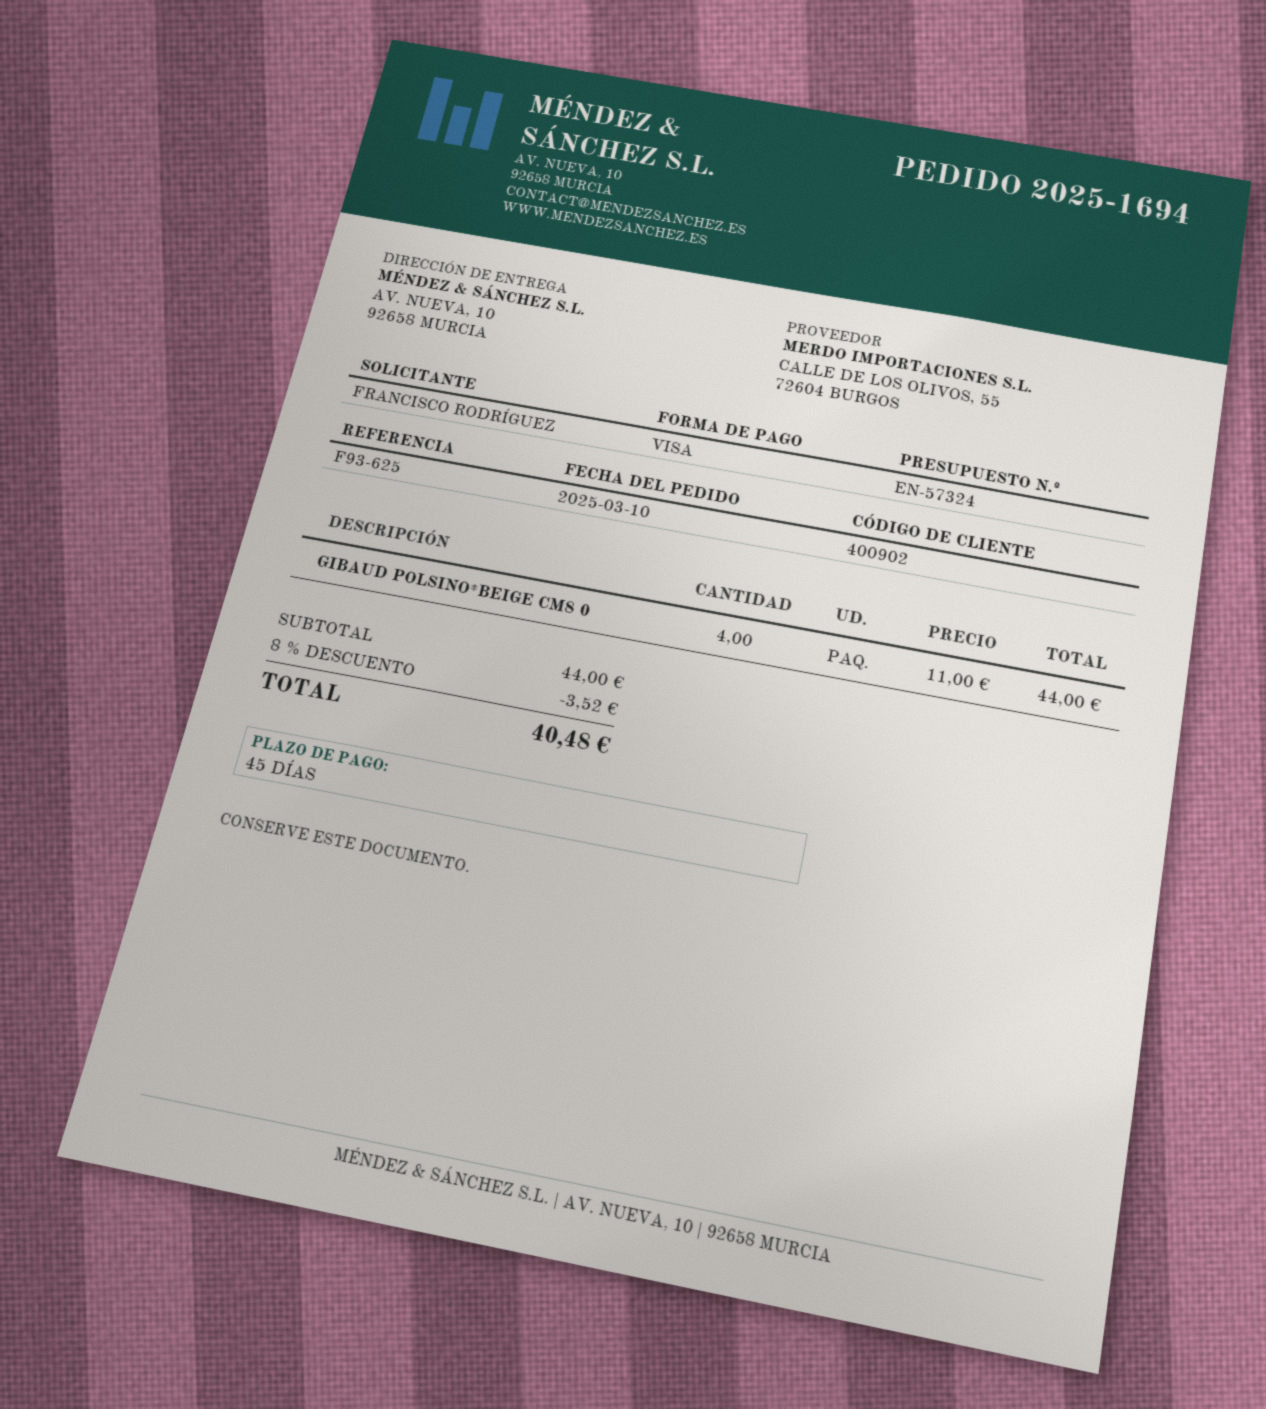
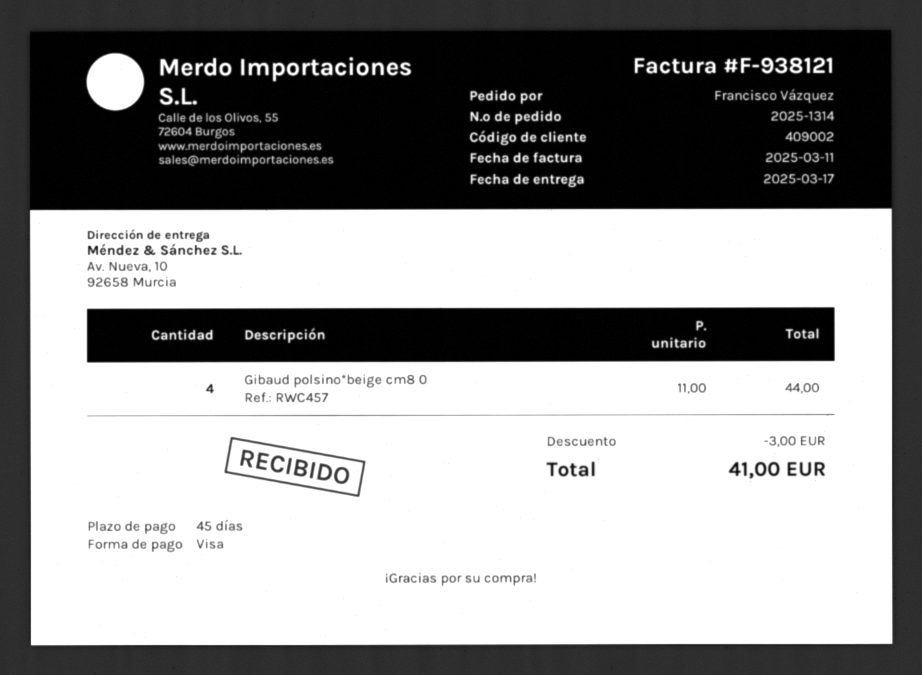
order number: 2025-1694 -> 2025-1314
customer number: 400902 -> 409002
ordered by: FRANCISCO RODRÍGUEZ -> Francisco Vázquez
discount: 3.52 -> 3.00
total: 40.48 -> 41.00

